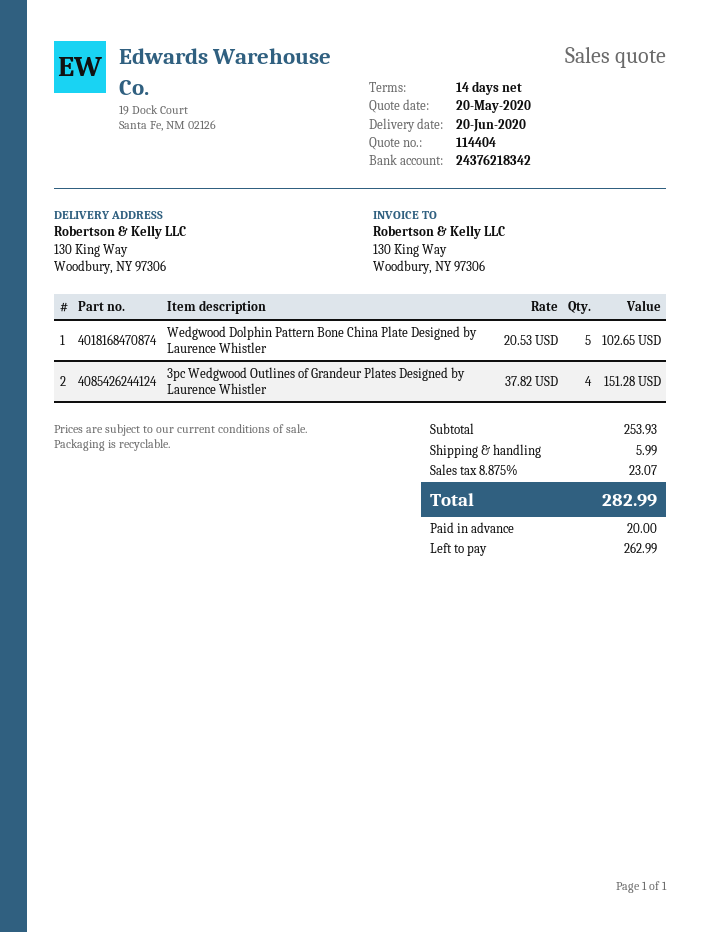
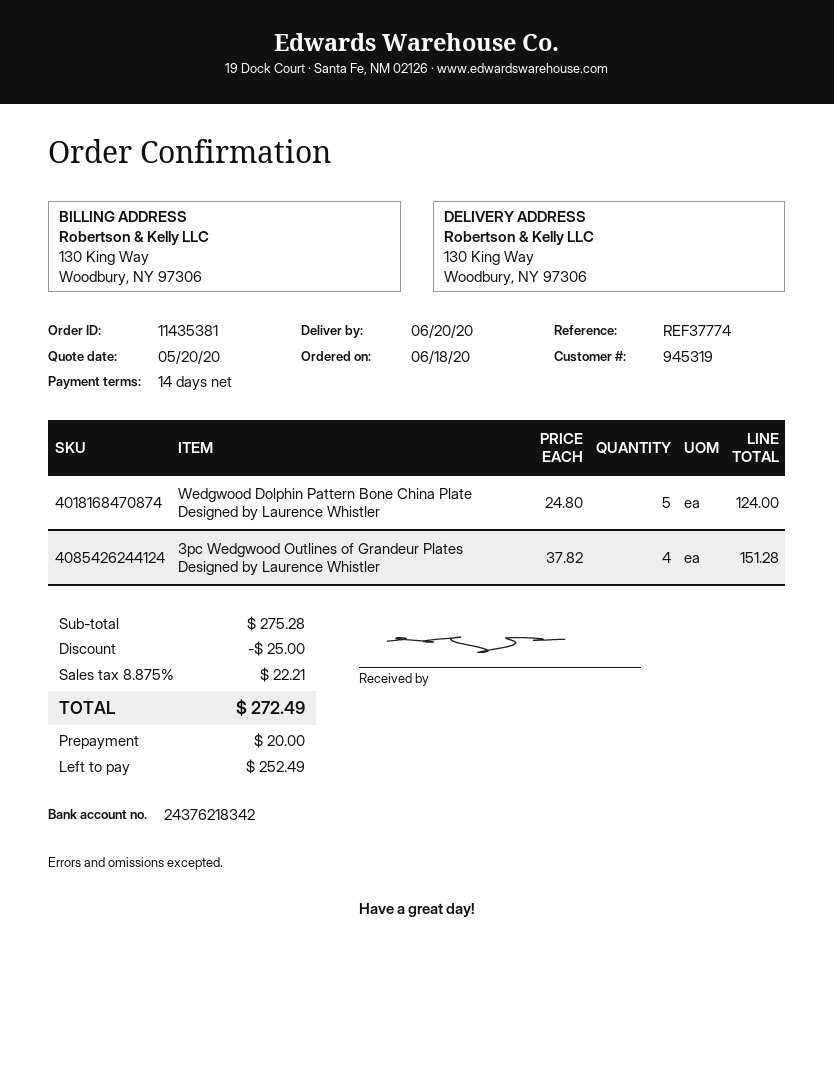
Wedgwood Dolphin Pattern Bone China Plate Designed by Laurence Whistler: 5 x 20.53 = 102.65 -> 5 x 24.80 = 124.00
subtotal: 253.93 -> 275.28
discount: none -> 25.00
shipping: 5.99 -> none
tax: 8.875% = 23.07 -> 8.875% = 22.21
total: 282.99 -> 272.49
balance: 262.99 -> 252.49

